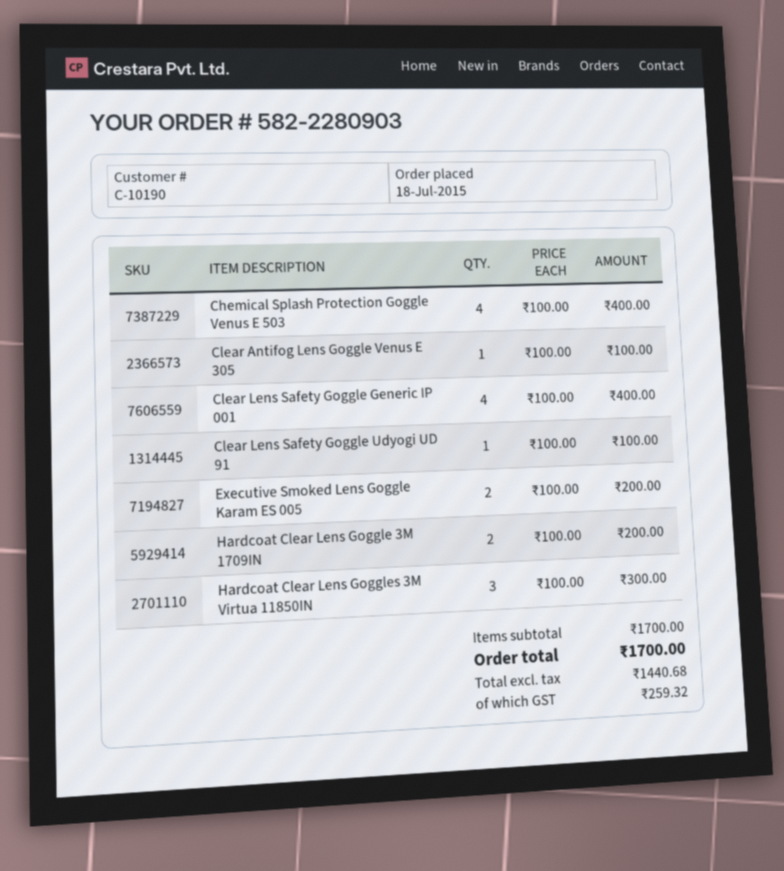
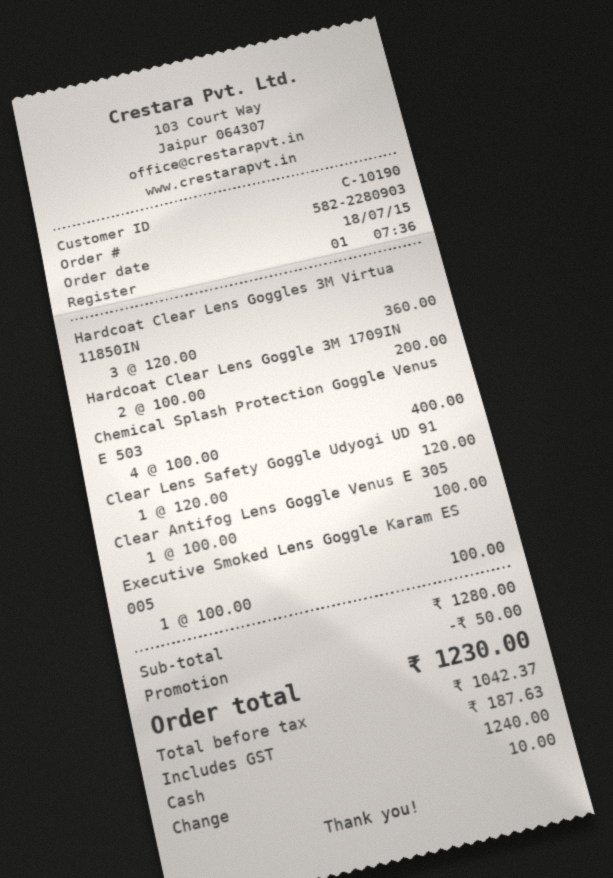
Clear Lens Safety Goggle Generic IP 001: 4 x 100.00 = 400.00 -> none
Clear Lens Safety Goggle Udyogi UD 91: 1 x 100.00 = 100.00 -> 1 x 120.00 = 120.00
Executive Smoked Lens Goggle Karam ES 005: 2 x 100.00 = 200.00 -> 1 x 100.00 = 100.00
Hardcoat Clear Lens Goggles 3M Virtua 11850IN: 3 x 100.00 = 300.00 -> 3 x 120.00 = 360.00
subtotal: 1700.00 -> 1280.00
discount: none -> 50.00
net: 1440.68 -> 1042.37
tax: 259.32 -> 187.63
total: 1700.00 -> 1230.00

